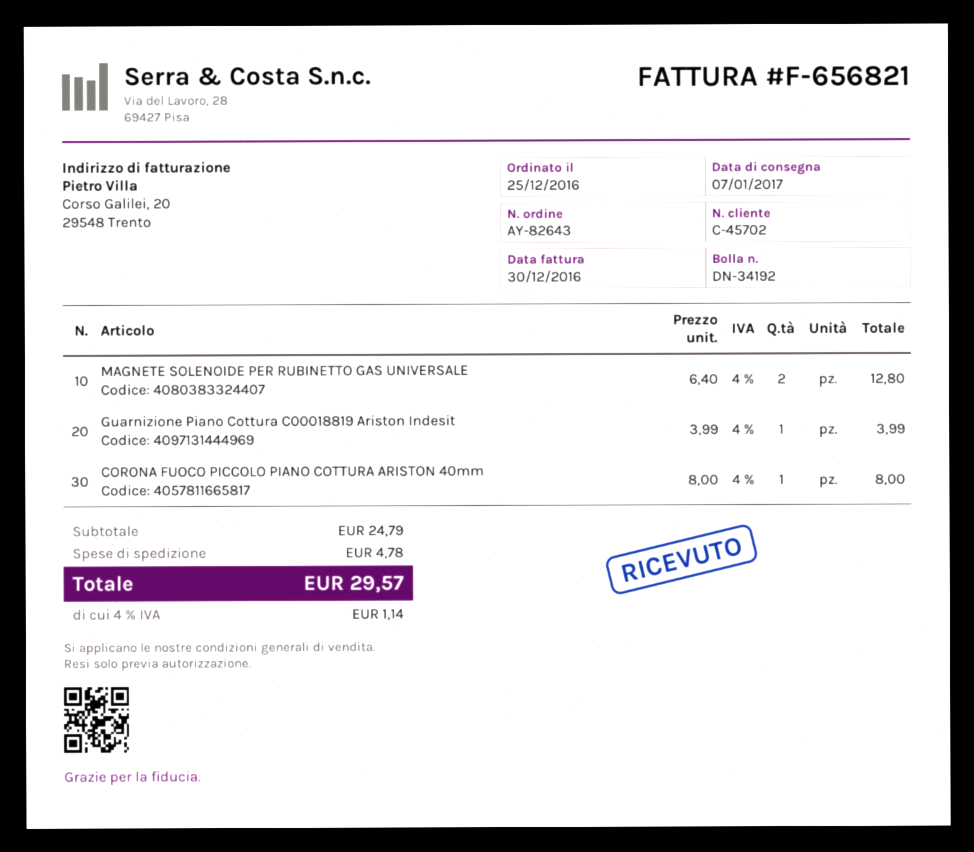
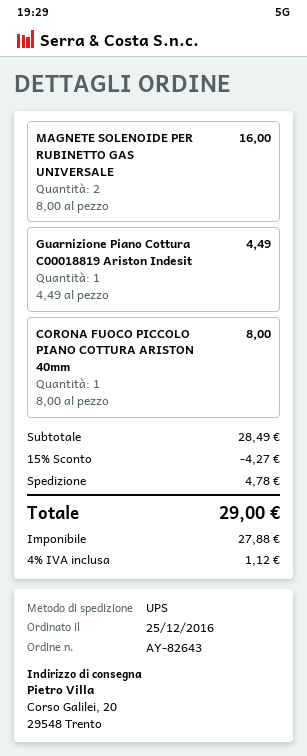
MAGNETE SOLENOIDE PER RUBINETTO GAS UNIVERSALE: 2 x 6.40 = 12.80 -> 2 x 8.00 = 16.00
Guarnizione Piano Cottura C00018819 Ariston Indesit: 1 x 3.99 = 3.99 -> 1 x 4.49 = 4.49
subtotal: 24.79 -> 28.49
discount: none -> 15% = 4.27
tax: 4% = 1.14 -> 4% = 1.12
total: 29.57 -> 29.00

